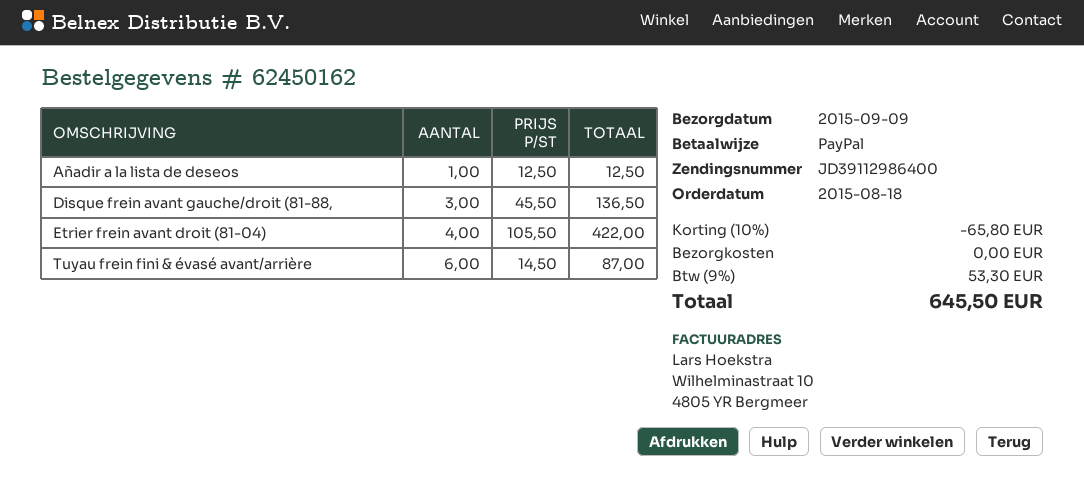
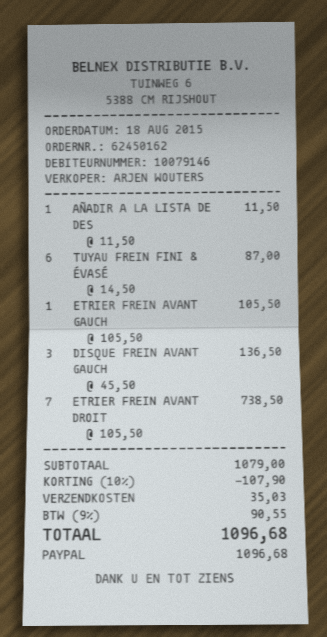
Añadir a la lista de deseos: 1 x 12.50 = 12.50 -> 1 x 11.50 = 11.50
Etrier frein avant droit (81-04): 4 x 105.50 = 422.00 -> 7 x 105.50 = 738.50
ETRIER FREIN AVANT GAUCH: none -> 1 x 105.50 = 105.50
discount: 10% = 65.80 -> 10% = 107.90
shipping: 0.00 -> 35.03
tax: 9% = 53.30 -> 9% = 90.55
total: 645.50 -> 1096.68

